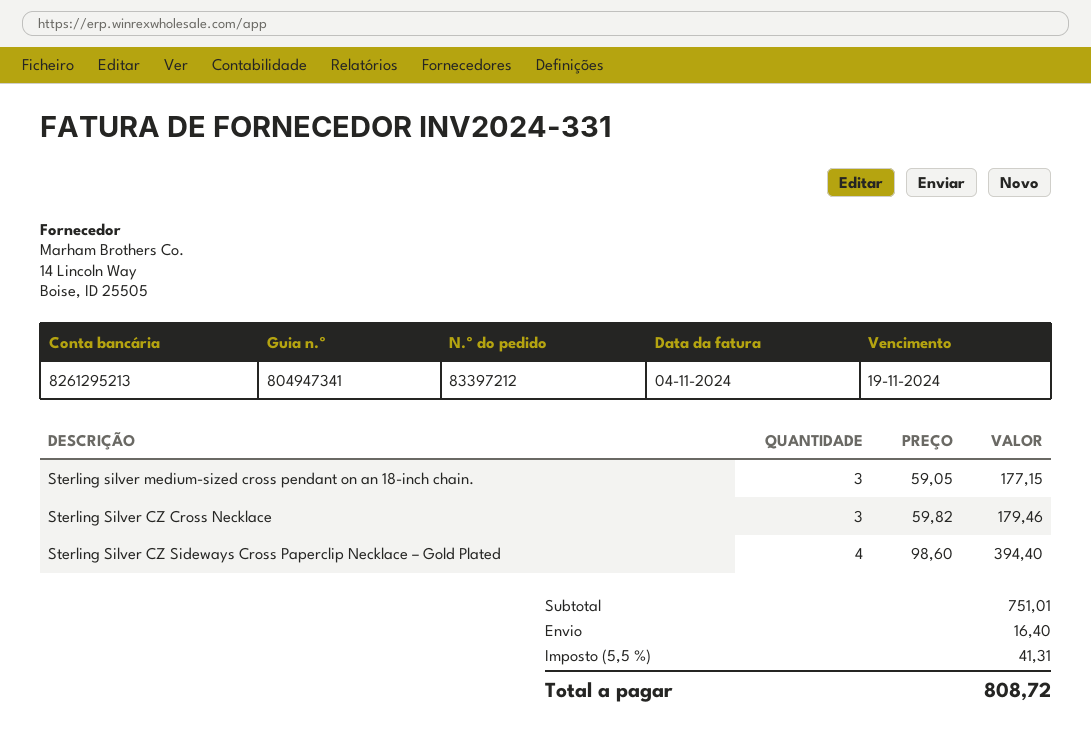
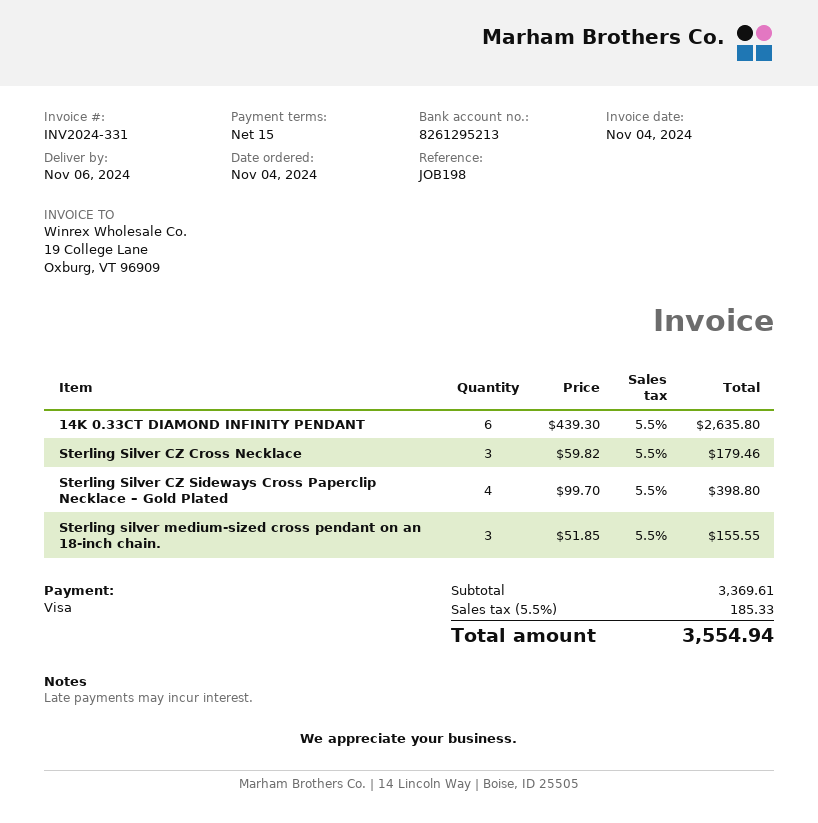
Sterling silver medium-sized cross pendant on an 18-inch chain.: 3 x 59.05 = 177.15 -> 3 x 51.85 = 155.55
Sterling Silver CZ Sideways Cross Paperclip Necklace – Gold Plated: 4 x 98.60 = 394.40 -> 4 x 99.70 = 398.80
14K 0.33CT DIAMOND INFINITY PENDANT: none -> 6 x 439.30 = 2635.80
subtotal: 751.01 -> 3369.61
shipping: 16.40 -> none
tax: 5.5% = 41.31 -> 5.5% = 185.33
total: 808.72 -> 3554.94

